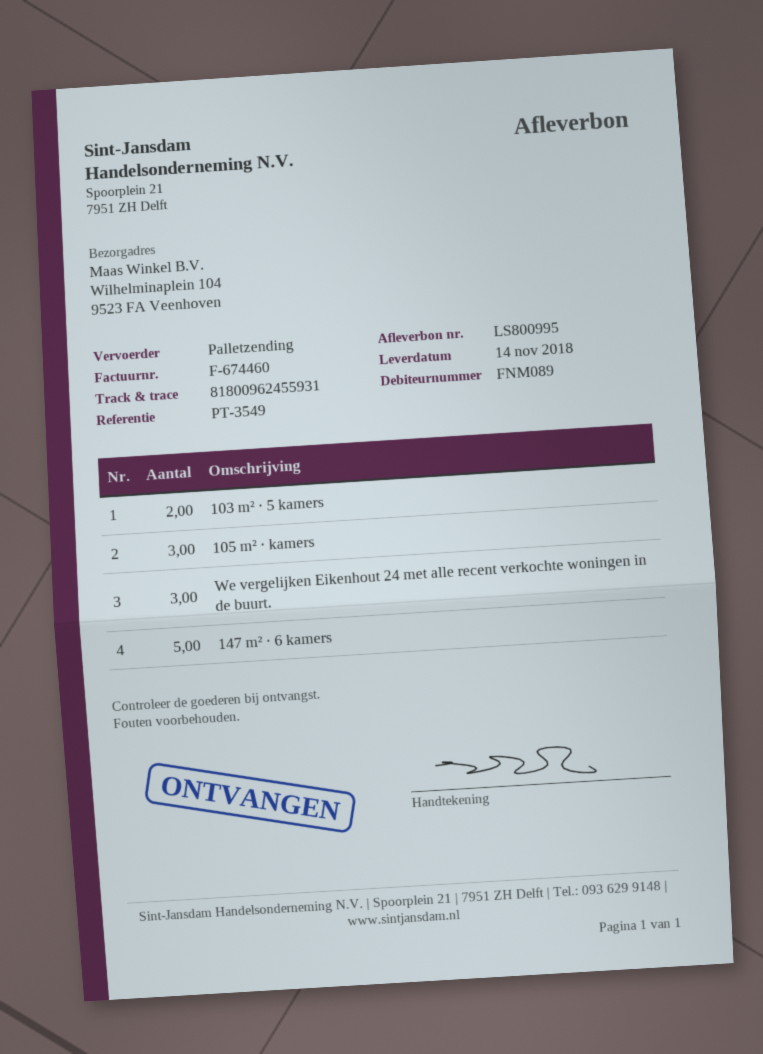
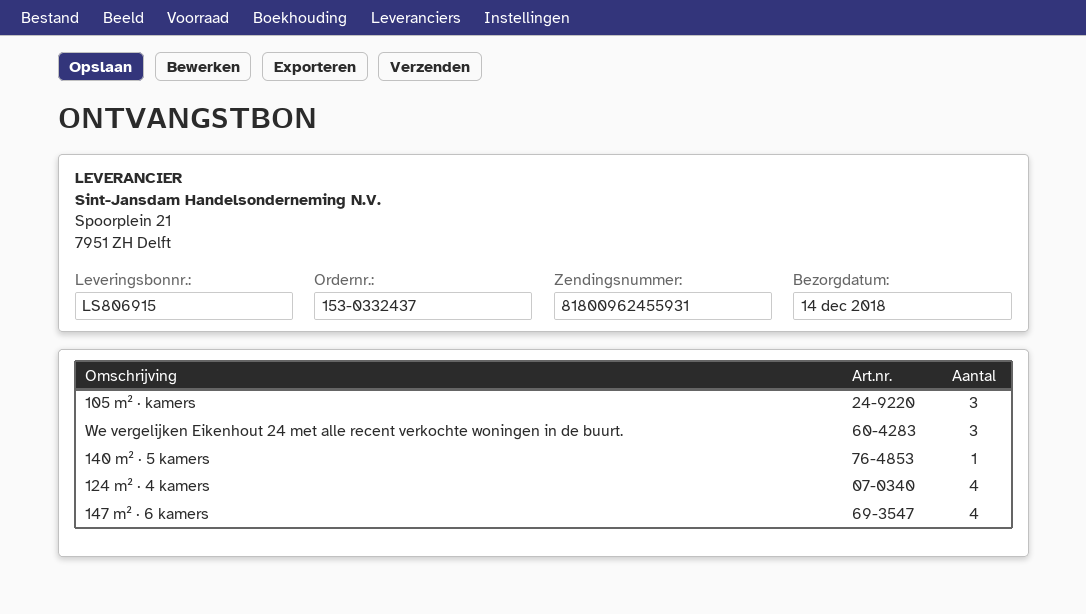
delivery note number: LS800995 -> LS806915
delivery date: 2018-11-14 -> 2018-12-14
103 m² · 5 kamers: 2 -> none
147 m² · 6 kamers: 5 -> 4
140 m² · 5 kamers: none -> 1
124 m² · 4 kamers: none -> 4

